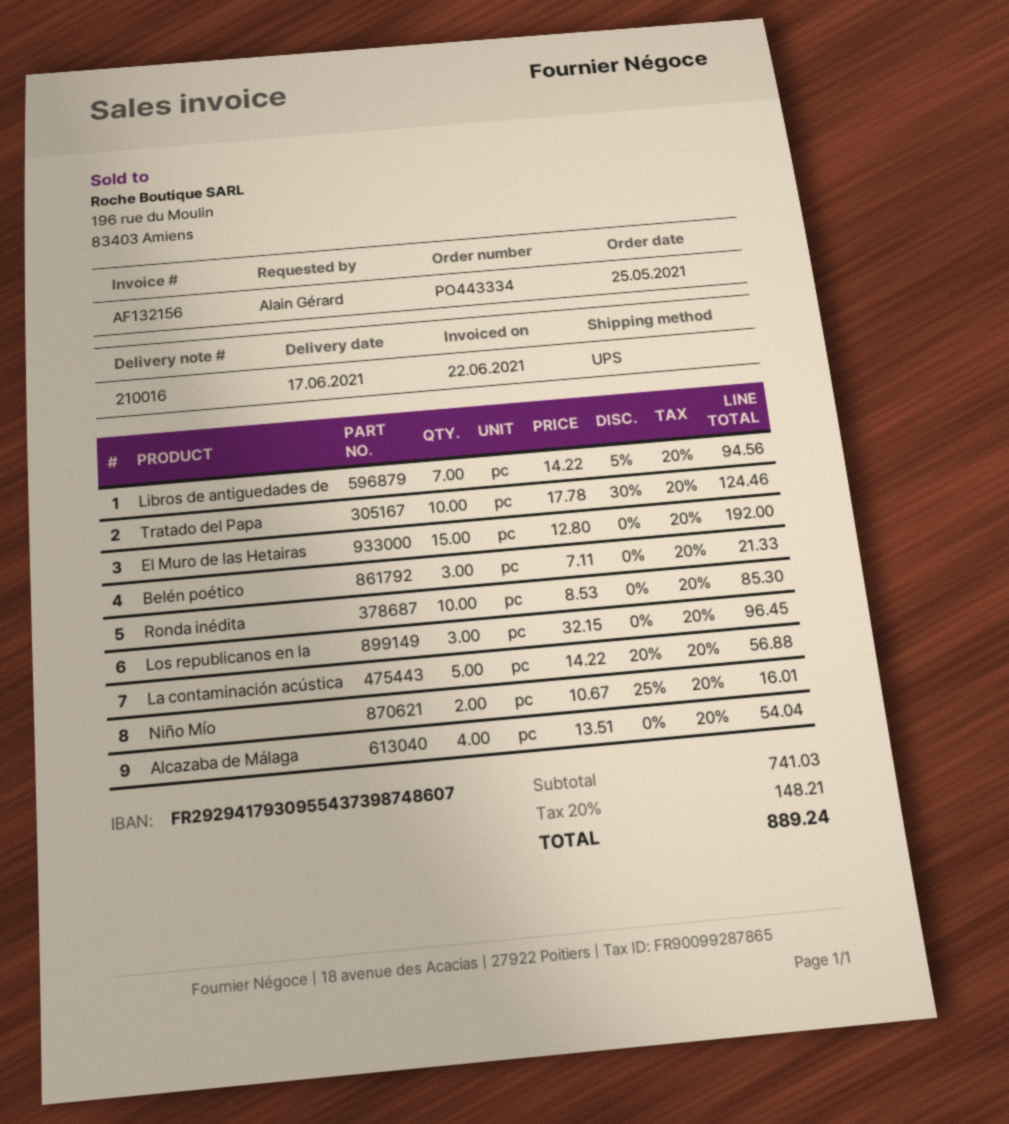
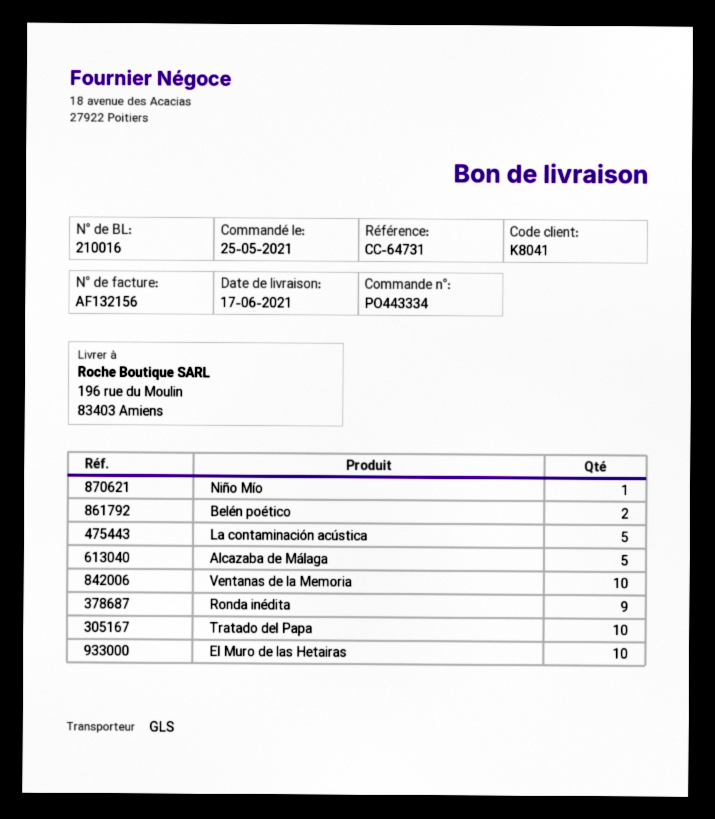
shipping method: UPS -> GLS
Libros de antiguedades de: 7 -> none
El Muro de las Hetairas: 15 -> 10
Belén poético: 3 -> 2
Ronda inédita: 10 -> 9
Los republicanos en la: 3 -> none
Niño Mío: 2 -> 1
Alcazaba de Málaga: 4 -> 5
Ventanas de la Memoria: none -> 10

